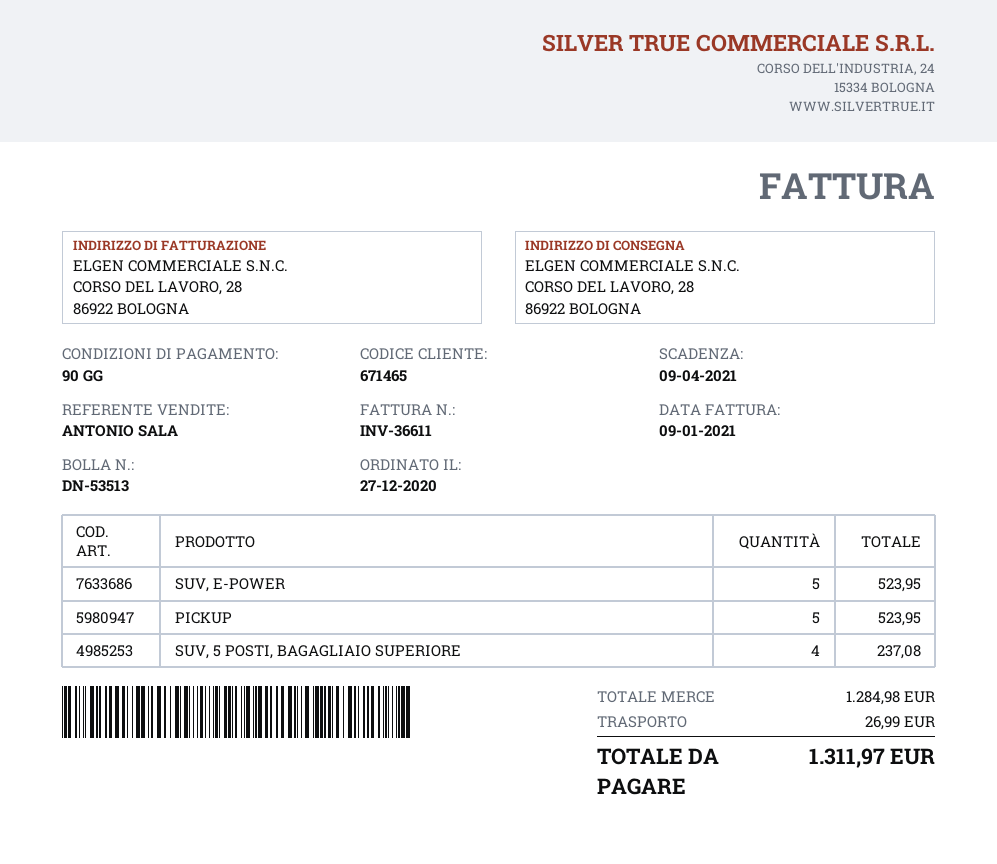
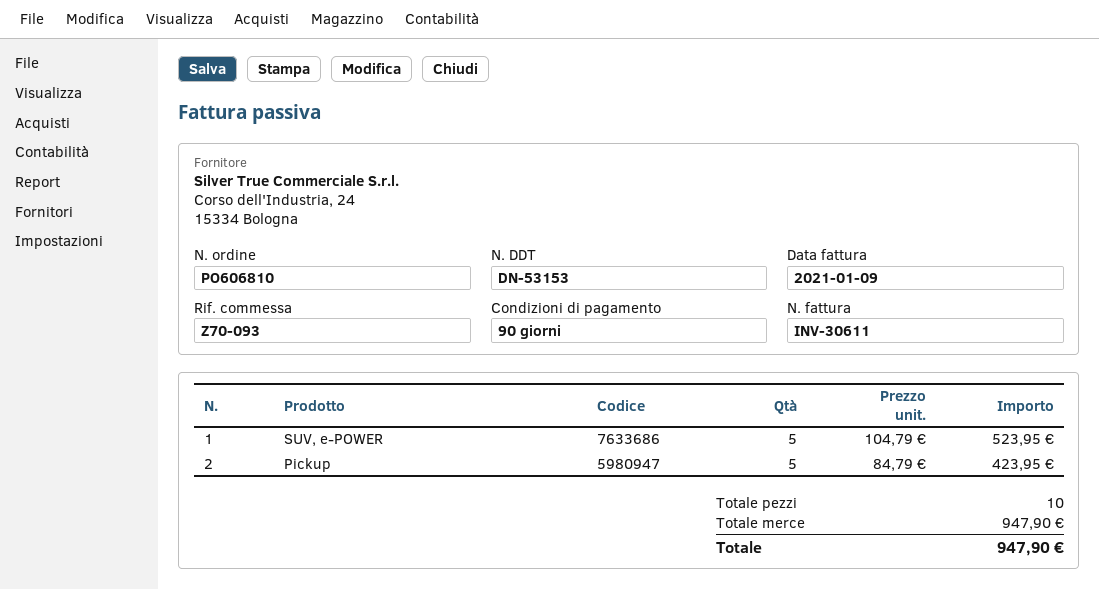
delivery note number: DN-53513 -> DN-53153
invoice number: INV-36611 -> INV-30611
PICKUP: 5 for 523.95 -> 5 for 423.95
SUV, 5 POSTI, BAGAGLIAIO SUPERIORE: 4 for 237.08 -> none
subtotal: 1284.98 -> 947.90
shipping: 26.99 -> none
total: 1311.97 -> 947.90

